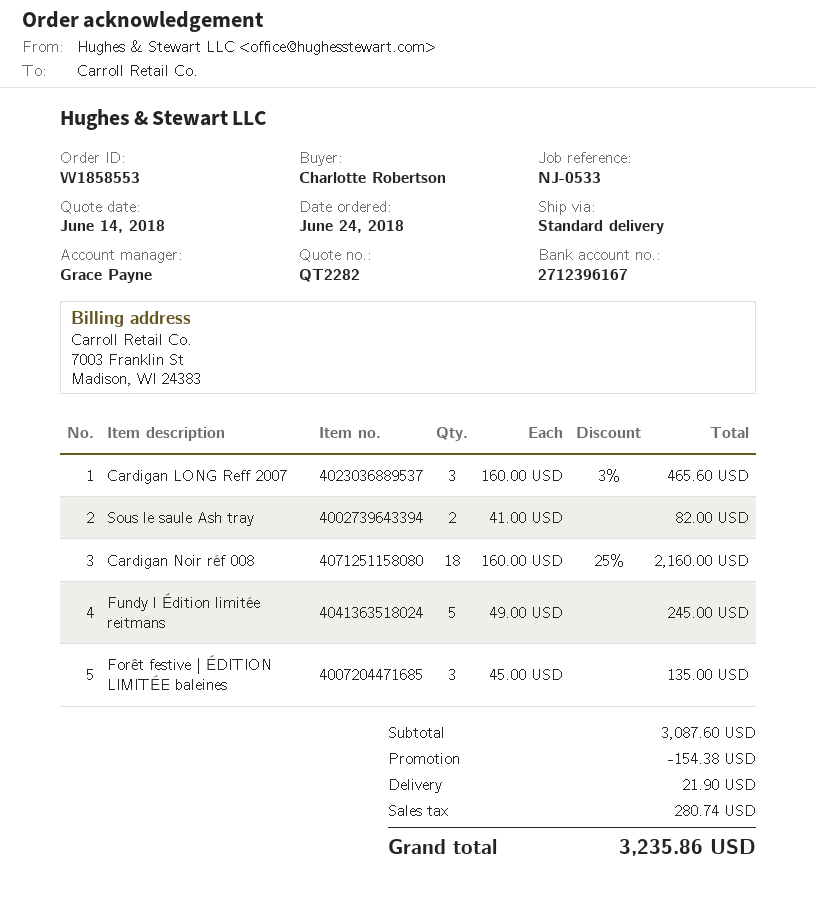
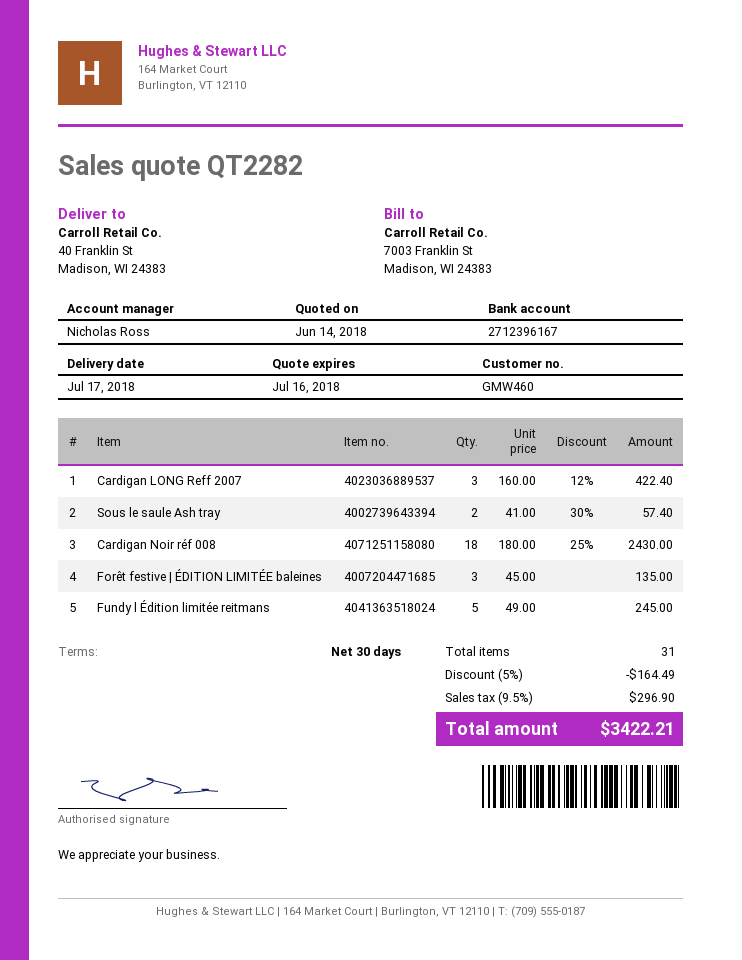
sales rep: Grace Payne -> Nicholas Ross
Cardigan LONG Reff 2007: 3 x 160.00 - 3% = 465.60 -> 3 x 160.00 - 12% = 422.40
Sous le saule Ash tray: 2 x 41.00 = 82.00 -> 2 x 41.00 - 30% = 57.40
Cardigan Noir réf 008: 18 x 160.00 - 25% = 2160.00 -> 18 x 180.00 - 25% = 2430.00
discount: 154.38 -> 164.49
shipping: 21.90 -> none
tax: 280.74 -> 296.90
total: 3235.86 -> 3422.21

